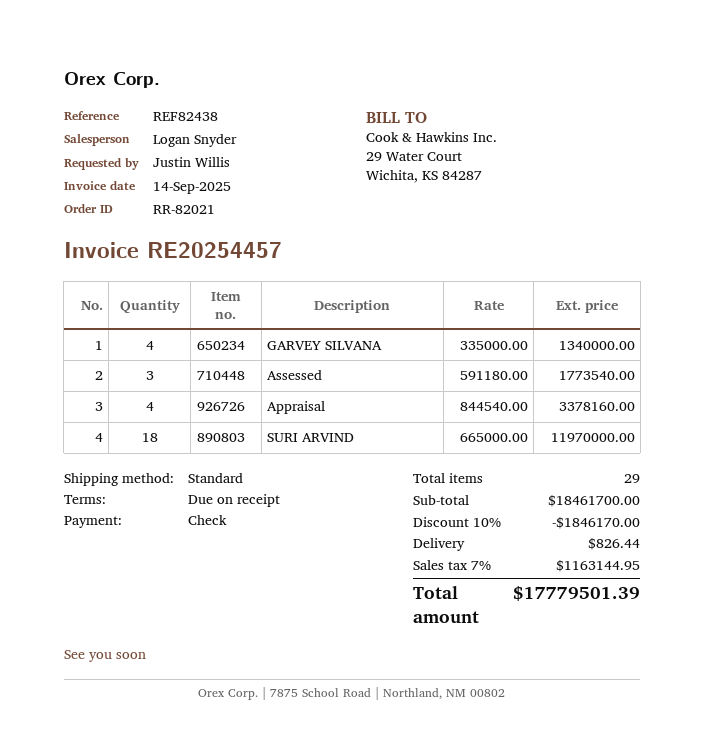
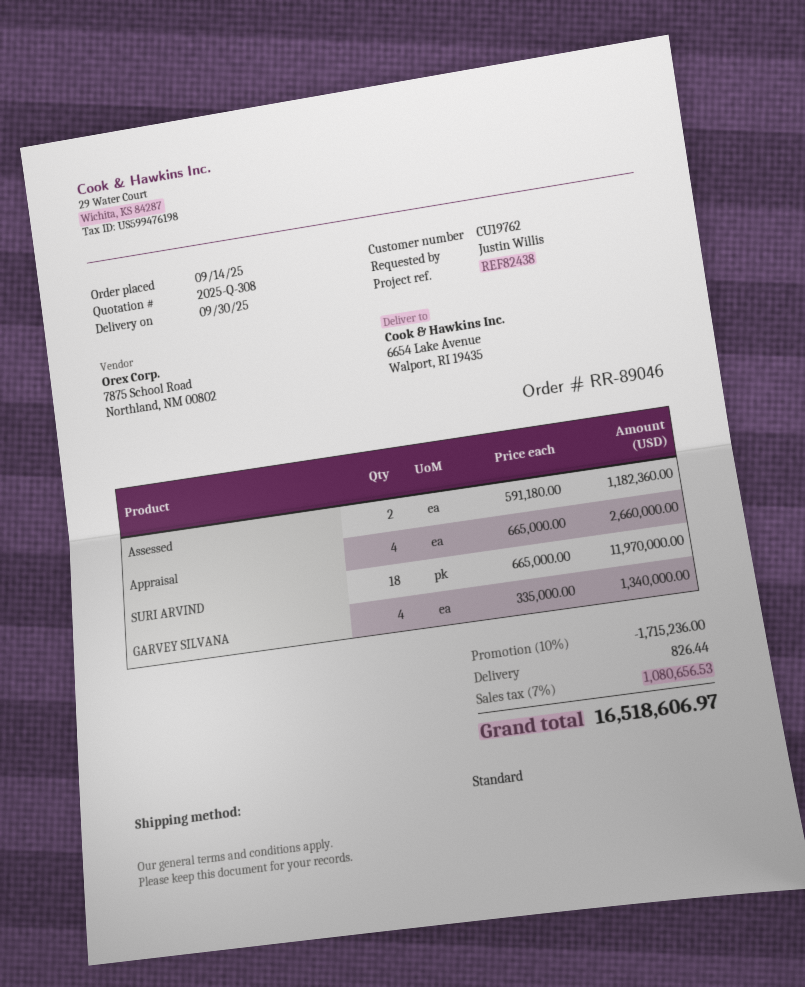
order number: RR-82021 -> RR-89046
Assessed: 3 x 591180.00 = 1773540.00 -> 2 x 591180.00 = 1182360.00
Appraisal: 4 x 844540.00 = 3378160.00 -> 4 x 665000.00 = 2660000.00
discount: 10% = 1846170.00 -> 10% = 1715236.00
tax: 7% = 1163144.95 -> 7% = 1080656.53
total: 17779501.39 -> 16518606.97

